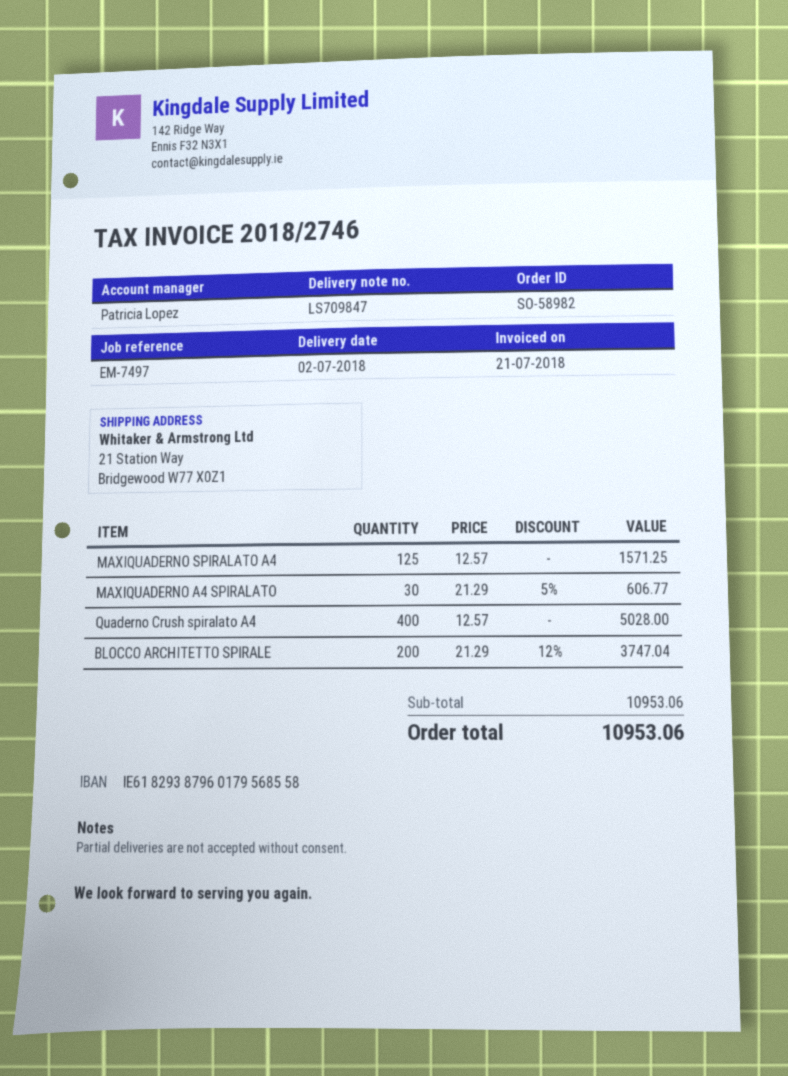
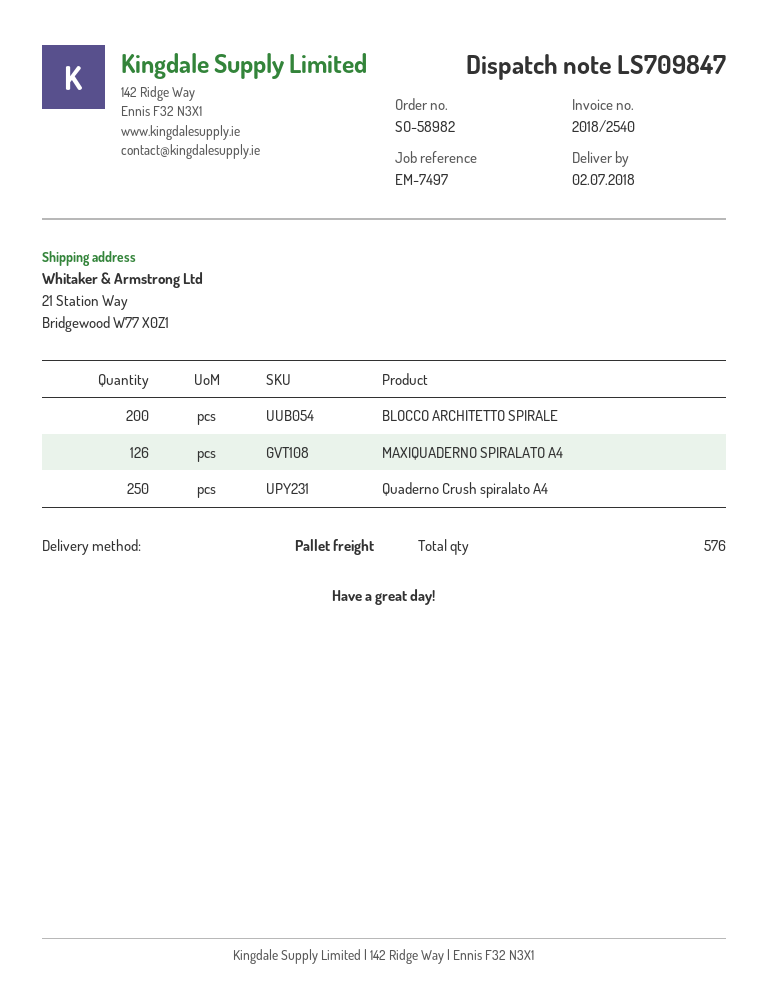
invoice number: 2018/2746 -> 2018/2540
MAXIQUADERNO SPIRALATO A4: 125 -> 126
MAXIQUADERNO A4 SPIRALATO: 30 -> none
Quaderno Crush spiralato A4: 400 -> 250

